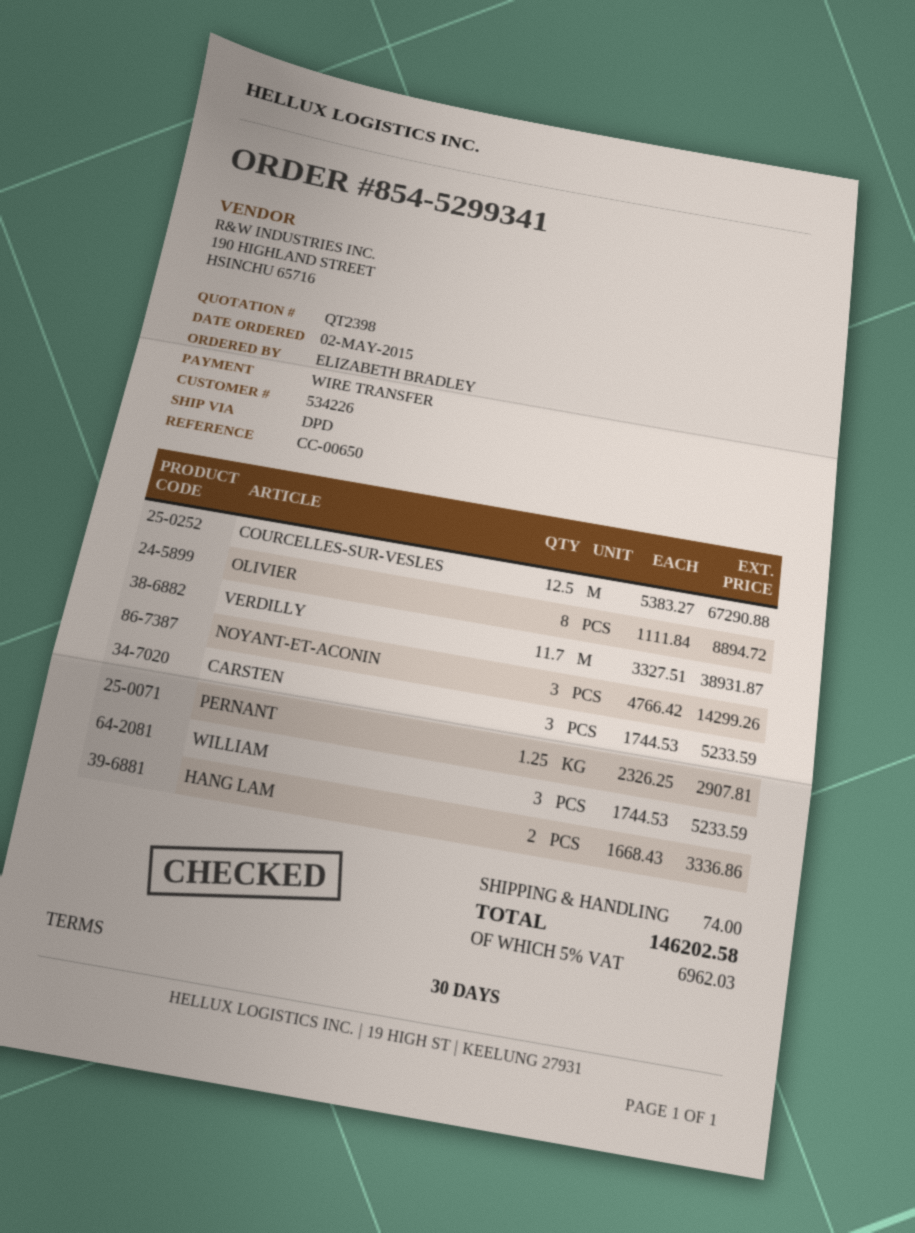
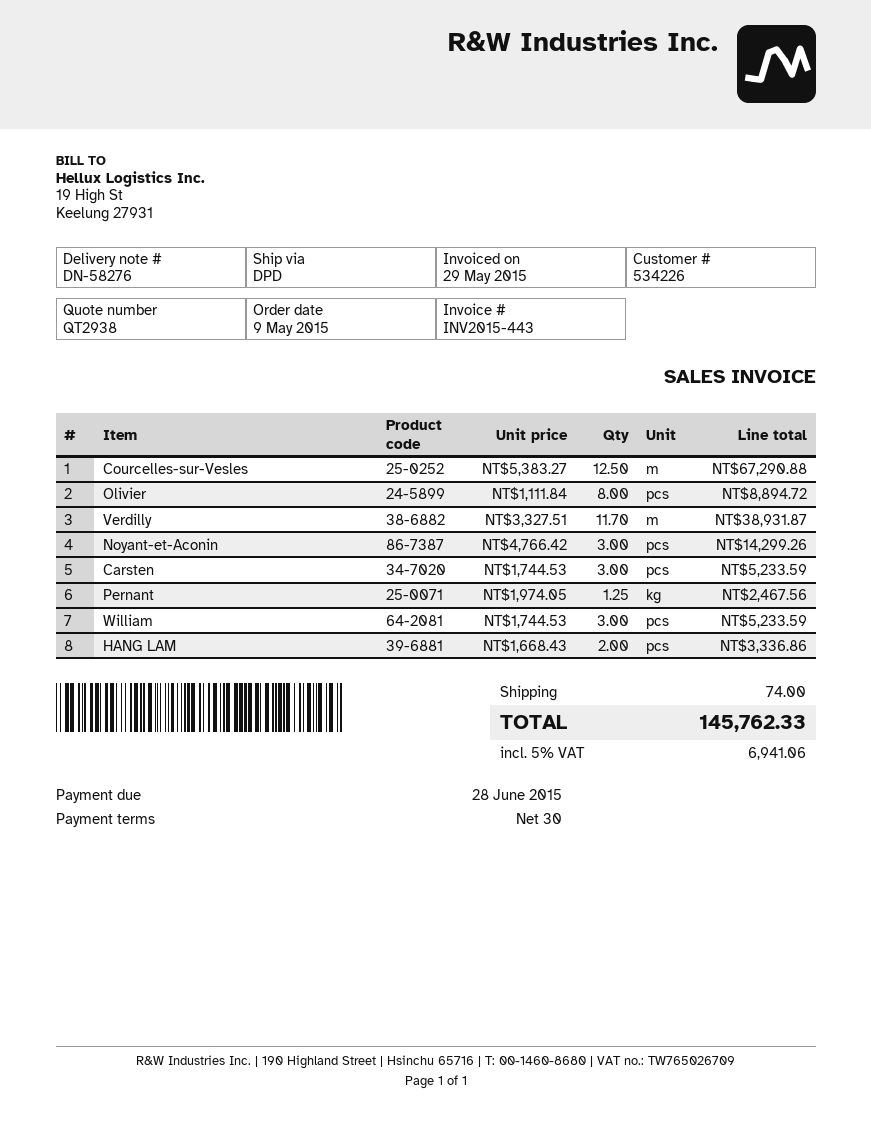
quote number: QT2398 -> QT2938
order date: 2015-05-02 -> 2015-05-09
PERNANT: 1.25 x 2326.25 = 2907.81 -> 1.25 x 1974.05 = 2467.56
tax: 5% = 6962.03 -> 5% = 6941.06
total: 146202.58 -> 145762.33

